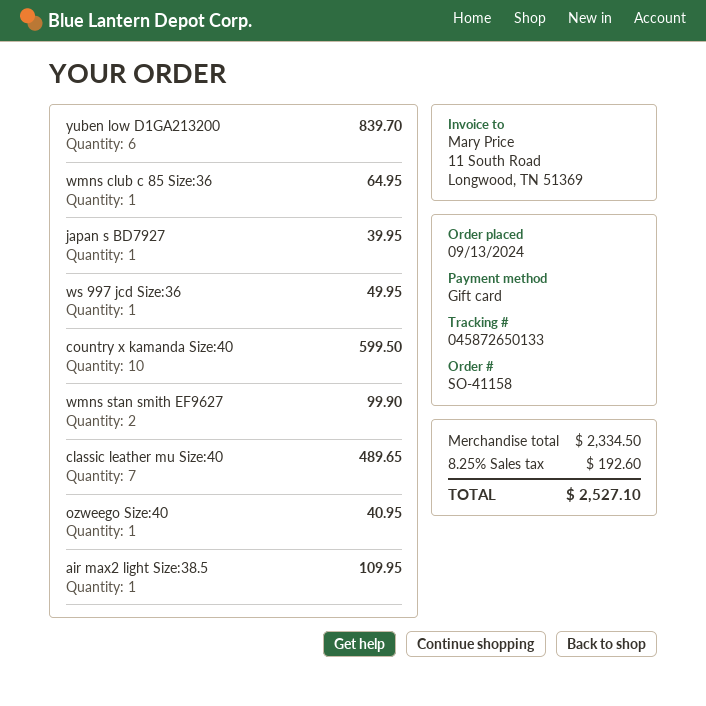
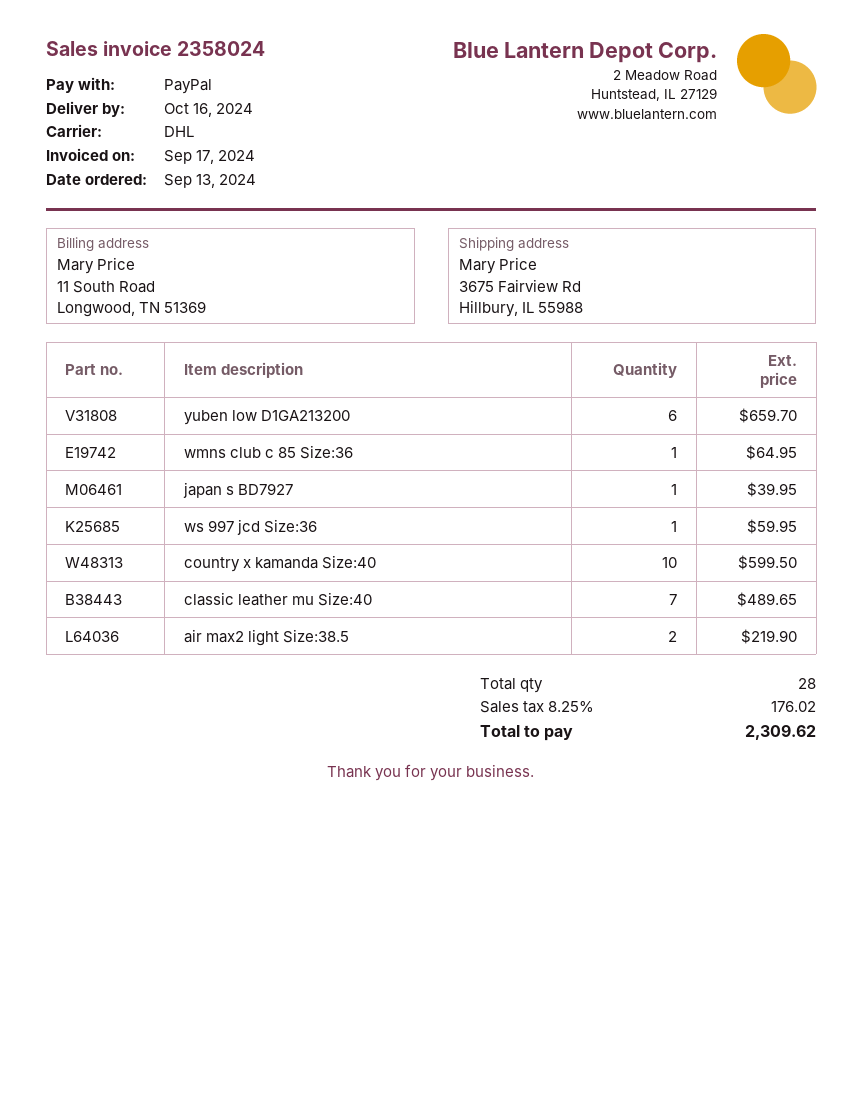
payment method: gift card -> PayPal
yuben low D1GA213200: 6 for 839.70 -> 6 for 659.70
ws 997 jcd Size:36: 1 for 49.95 -> 1 for 59.95
wmns stan smith EF9627: 2 for 99.90 -> none
ozweego Size:40: 1 for 40.95 -> none
air max2 light Size:38.5: 1 for 109.95 -> 2 for 219.90
tax: 8.25% = 192.60 -> 8.25% = 176.02
total: 2527.10 -> 2309.62

